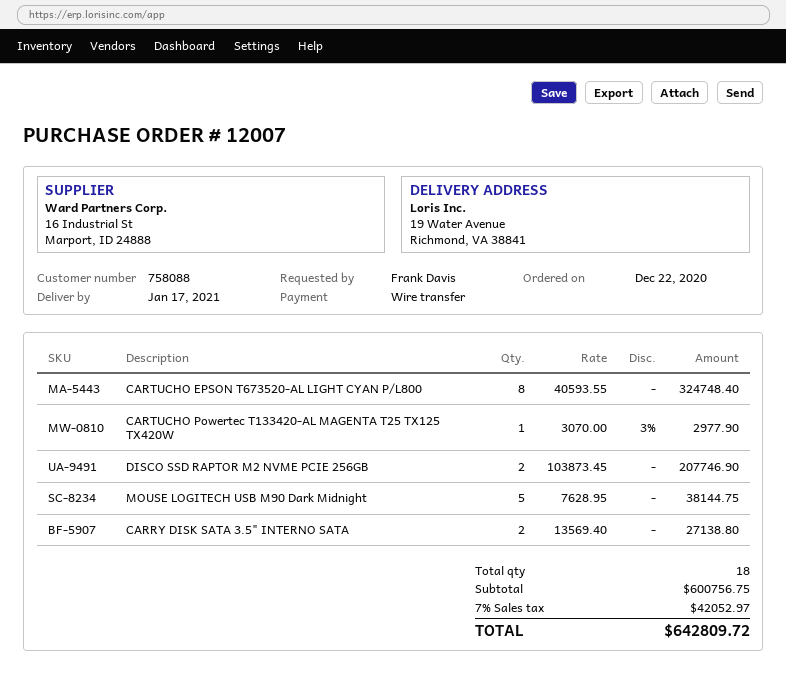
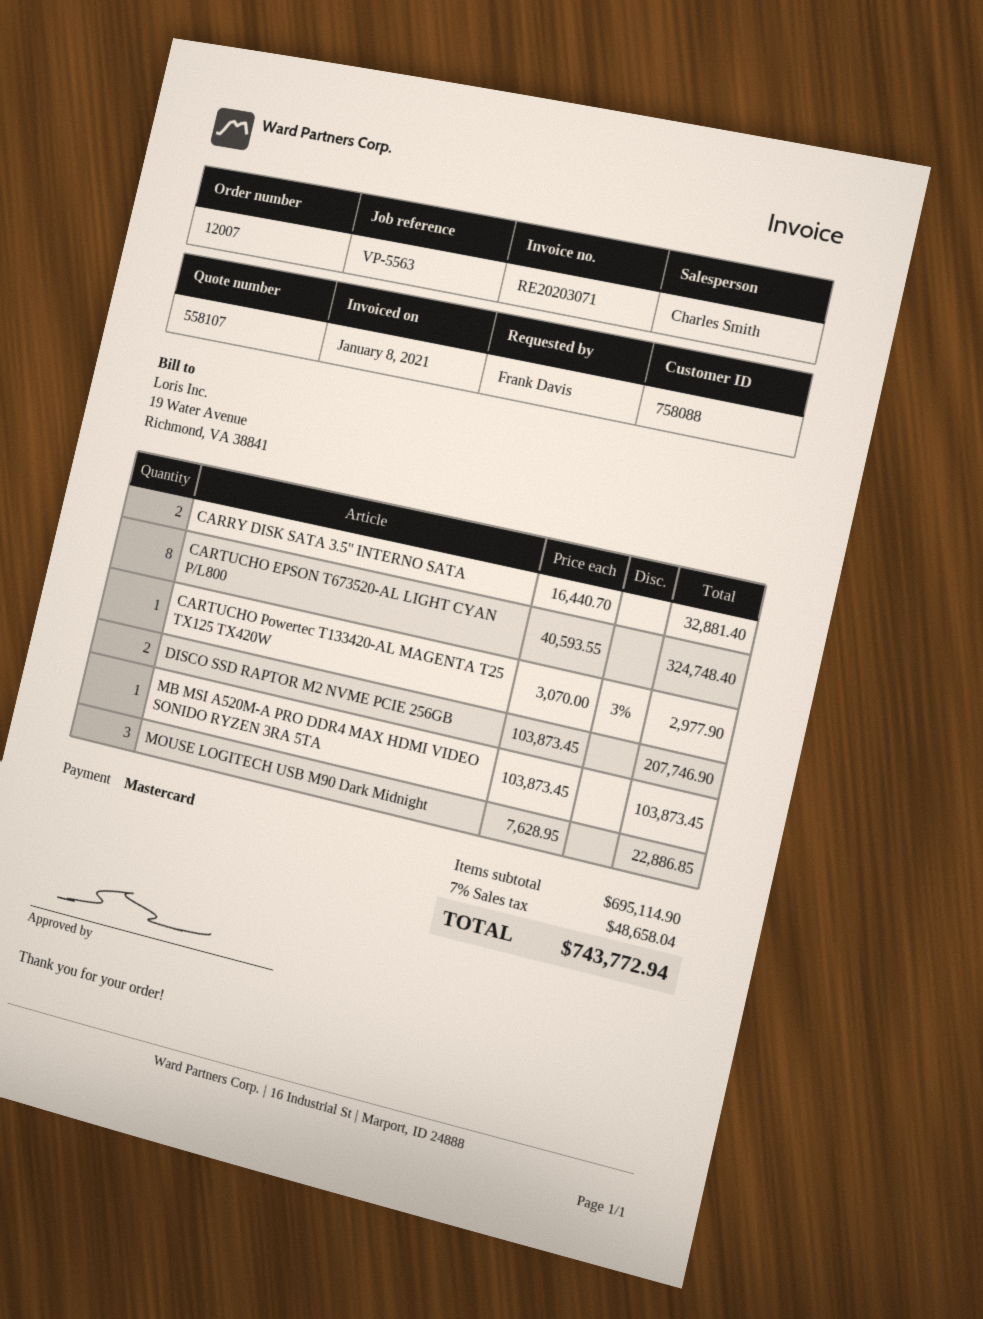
payment method: bank transfer -> Mastercard
MOUSE LOGITECH USB M90 Dark Midnight: 5 x 7628.95 = 38144.75 -> 3 x 7628.95 = 22886.85
CARRY DISK SATA 3.5" INTERNO SATA: 2 x 13569.40 = 27138.80 -> 2 x 16440.70 = 32881.40
MB MSI A520M-A PRO DDR4 MAX HDMI VIDEO SONIDO RYZEN 3RA 5TA: none -> 1 x 103873.45 = 103873.45
subtotal: 600756.75 -> 695114.90
tax: 7% = 42052.97 -> 7% = 48658.04
total: 642809.72 -> 743772.94

